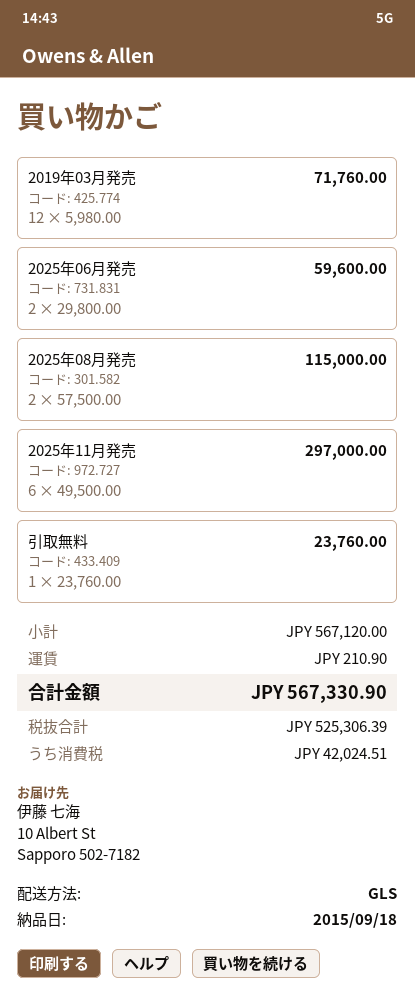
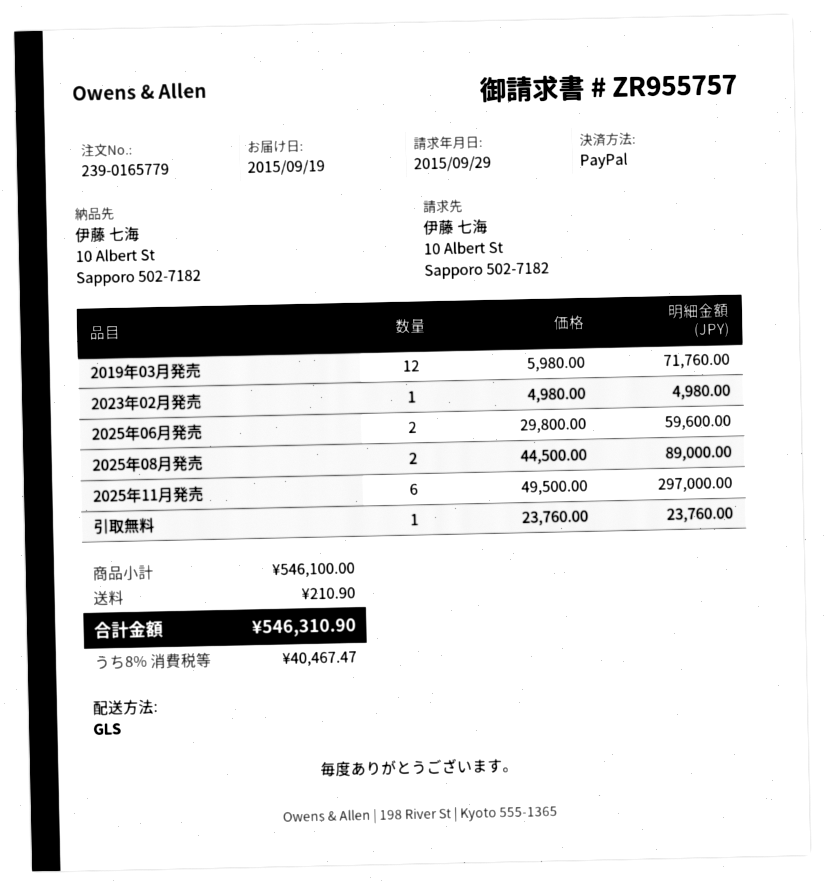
delivery date: 2015-09-18 -> 2015-09-19
2025年08月発売: 2 x 57500.00 = 115000.00 -> 2 x 44500.00 = 89000.00
2023年02月発売: none -> 1 x 4980.00 = 4980.00
subtotal: 567120.00 -> 546100.00
tax: 42024.51 -> 40467.47
total: 567330.90 -> 546310.90

